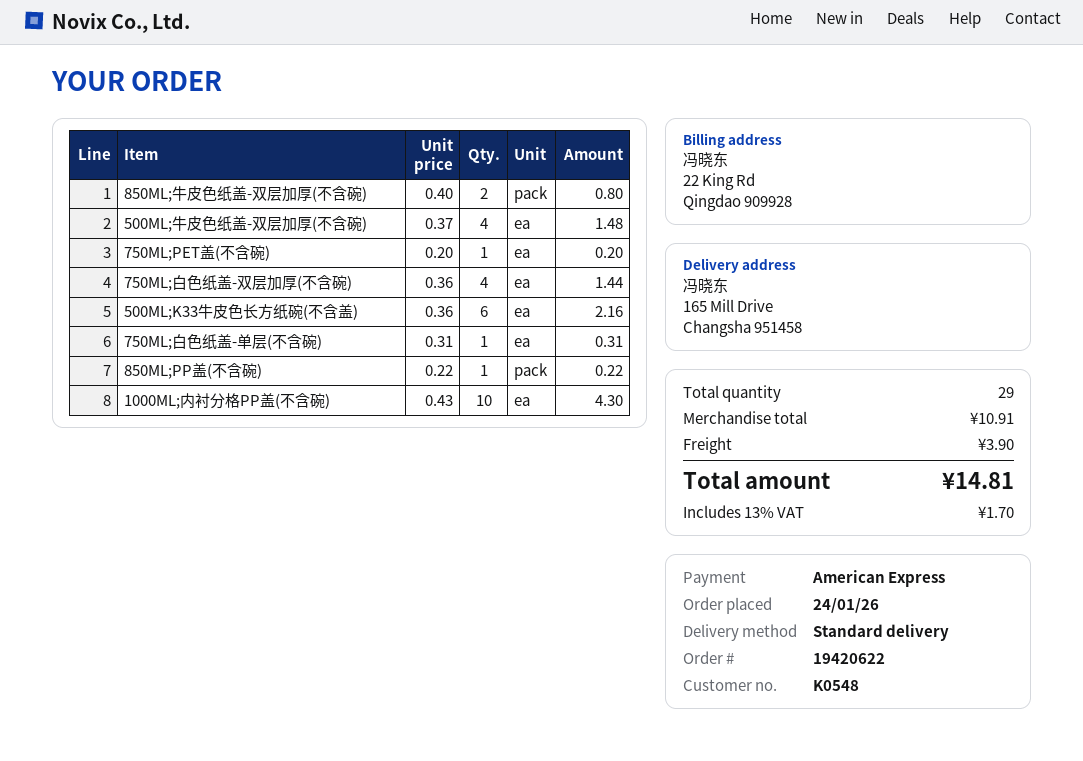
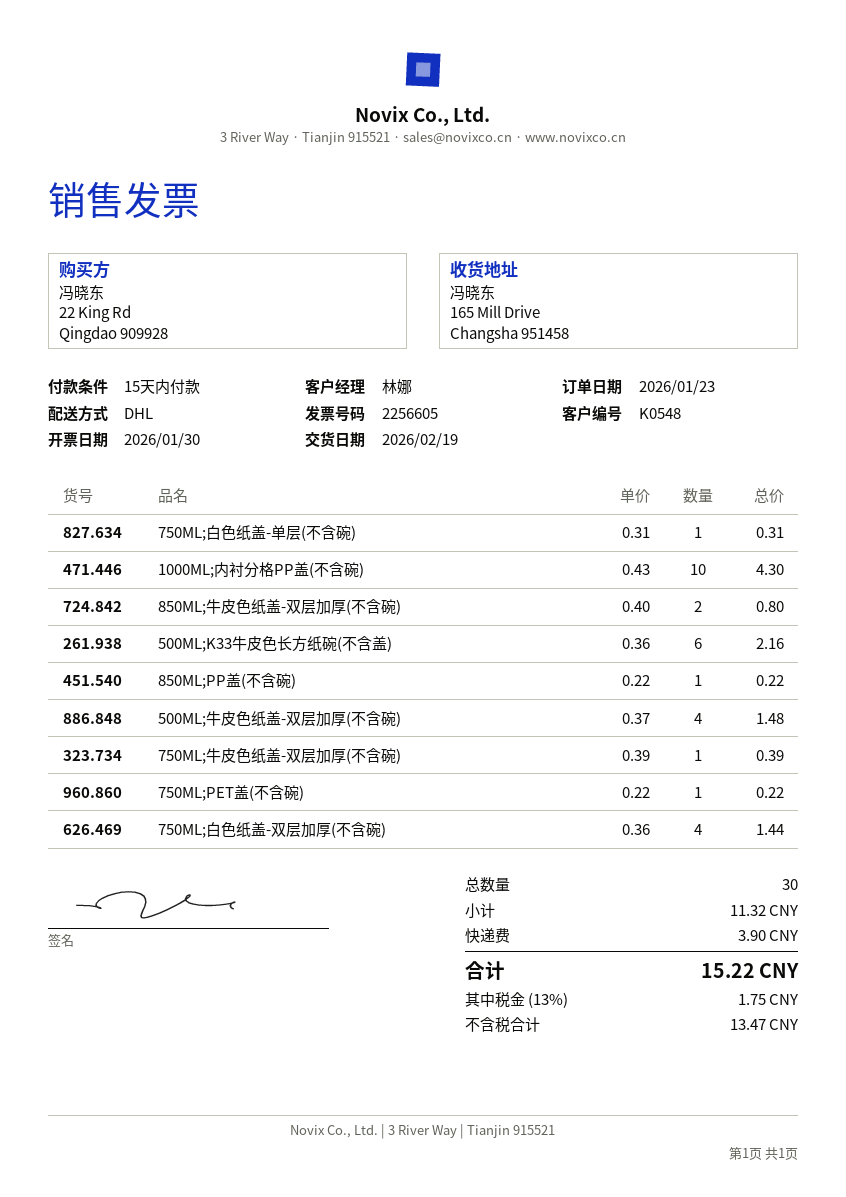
order date: 2026-01-24 -> 2026-01-23
shipping method: standard -> DHL
750ML;PET盖(不含碗): 1 x 0.20 = 0.20 -> 1 x 0.22 = 0.22
750ML;牛皮色纸盖-双层加厚(不含碗): none -> 1 x 0.39 = 0.39
total quantity: 29 -> 30
subtotal: 10.91 -> 11.32
tax: 13% = 1.70 -> 13% = 1.75
total: 14.81 -> 15.22

